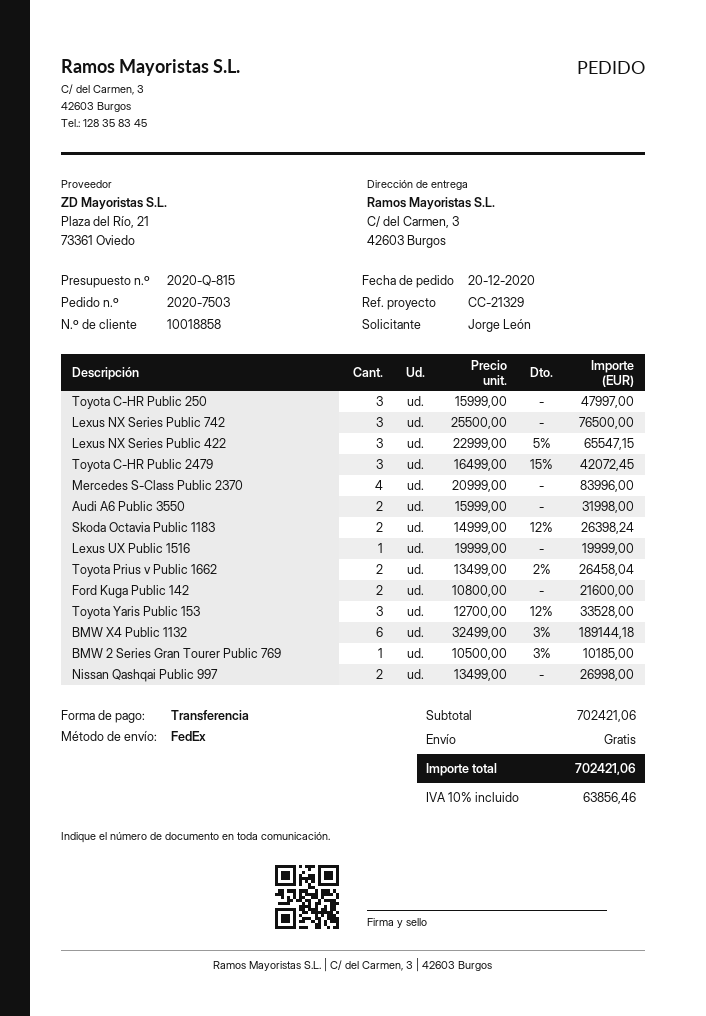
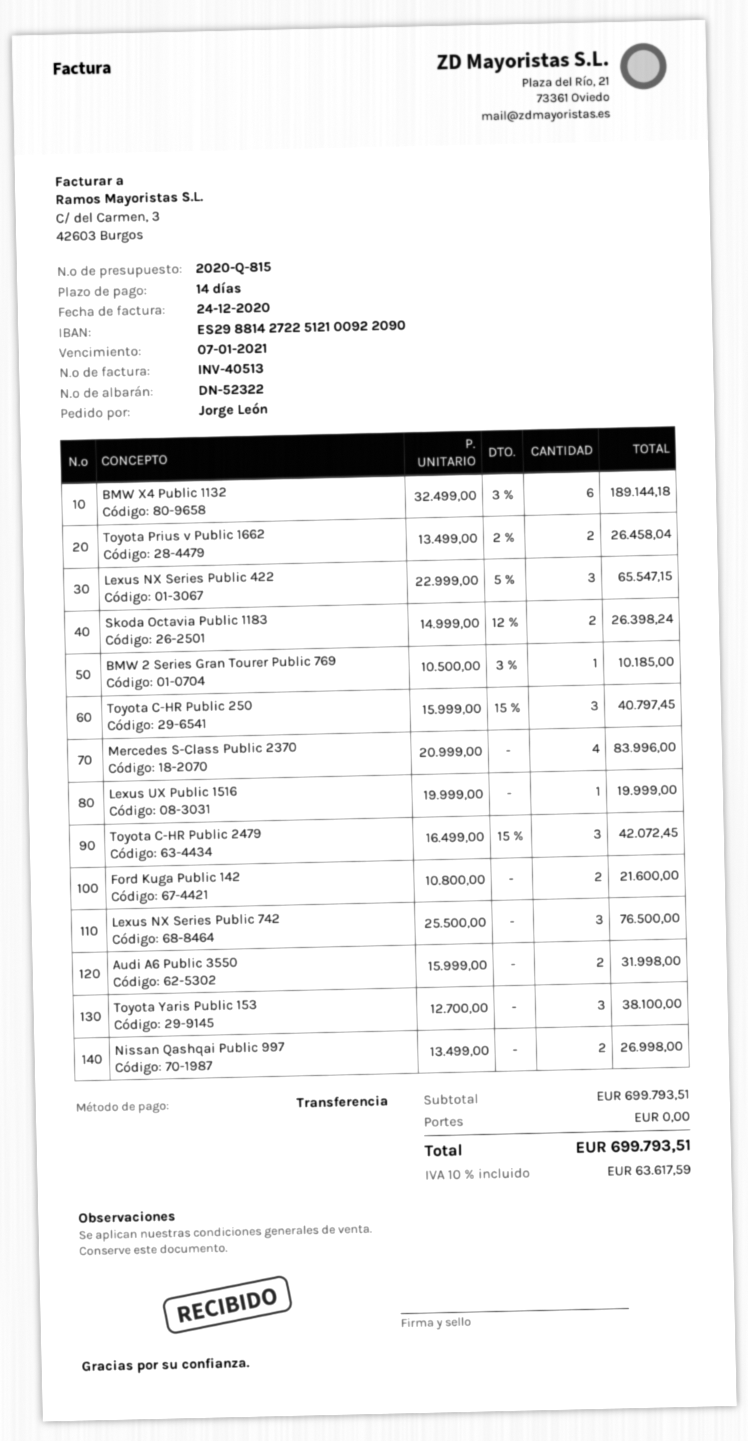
Toyota C-HR Public 250: 3 x 15999.00 = 47997.00 -> 3 x 15999.00 - 15% = 40797.45
Toyota Yaris Public 153: 3 x 12700.00 - 12% = 33528.00 -> 3 x 12700.00 = 38100.00
subtotal: 702421.06 -> 699793.51
tax: 10% = 63856.46 -> 10% = 63617.59
total: 702421.06 -> 699793.51

